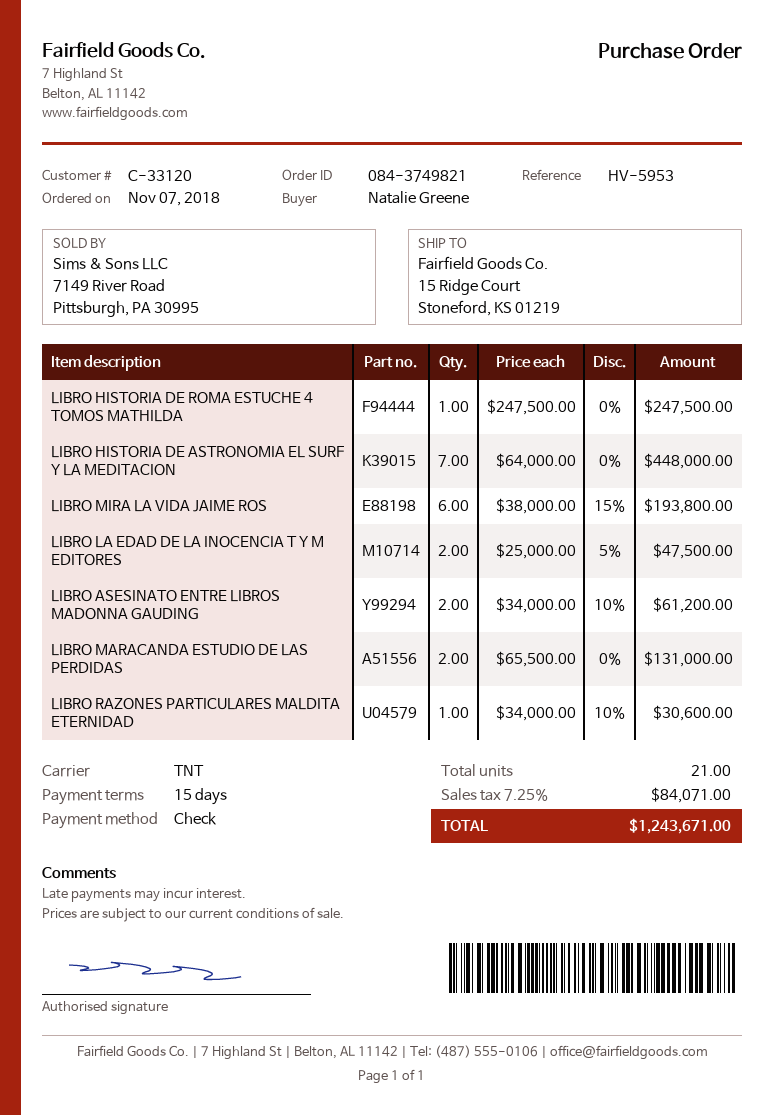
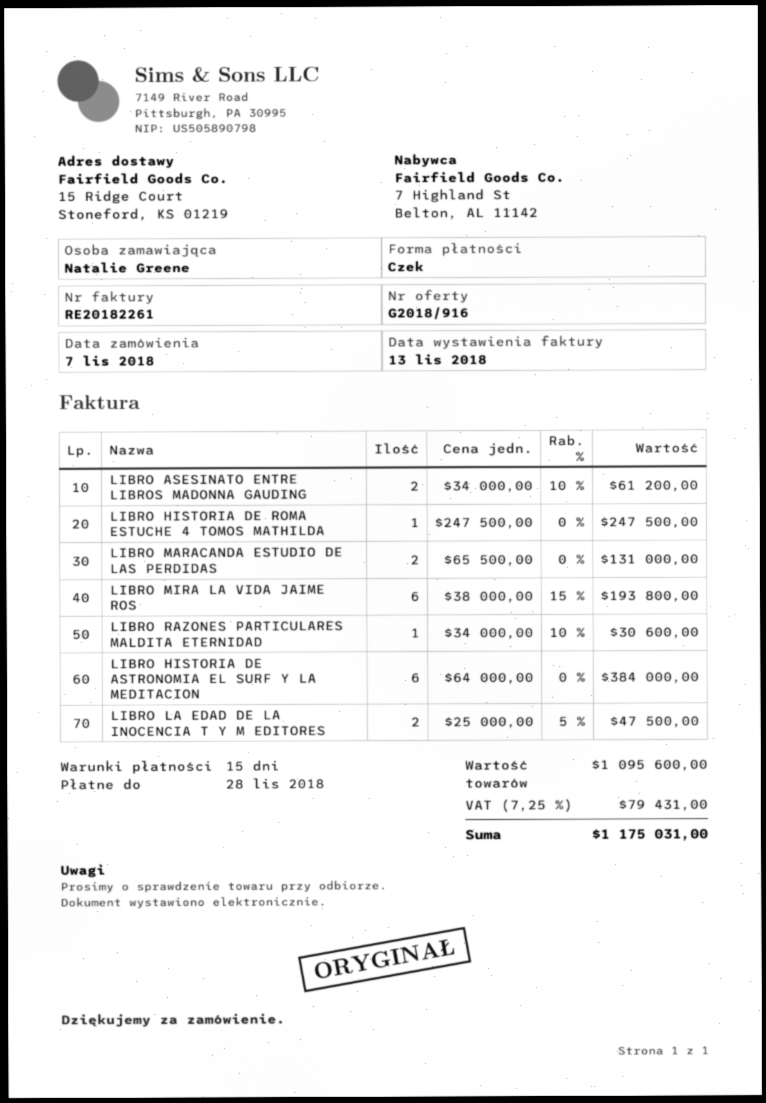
LIBRO HISTORIA DE ASTRONOMIA EL SURF Y LA MEDITACION: 7 x 64000.00 = 448000.00 -> 6 x 64000.00 = 384000.00
tax: 7.25% = 84071.00 -> 7.25% = 79431.00
total: 1243671.00 -> 1175031.00

